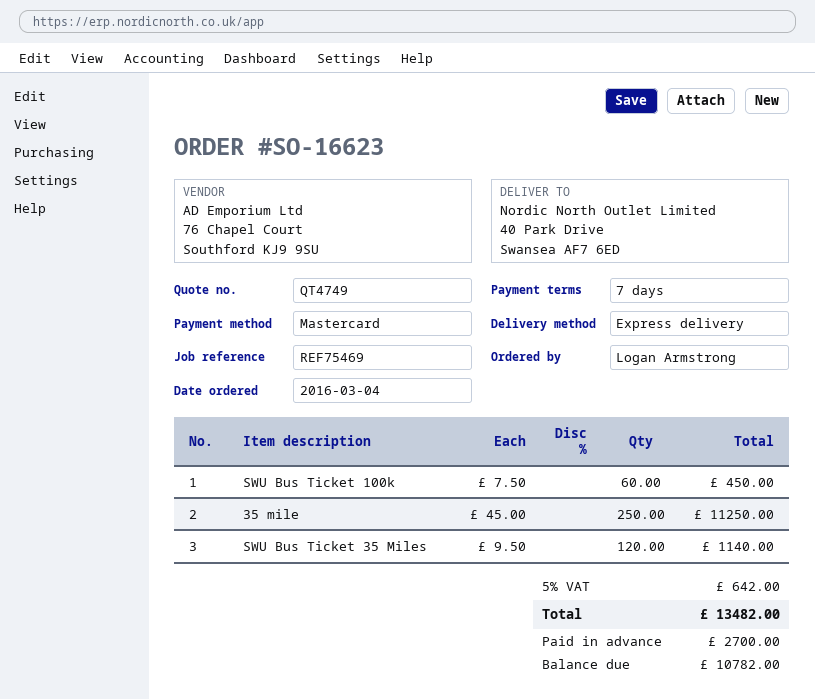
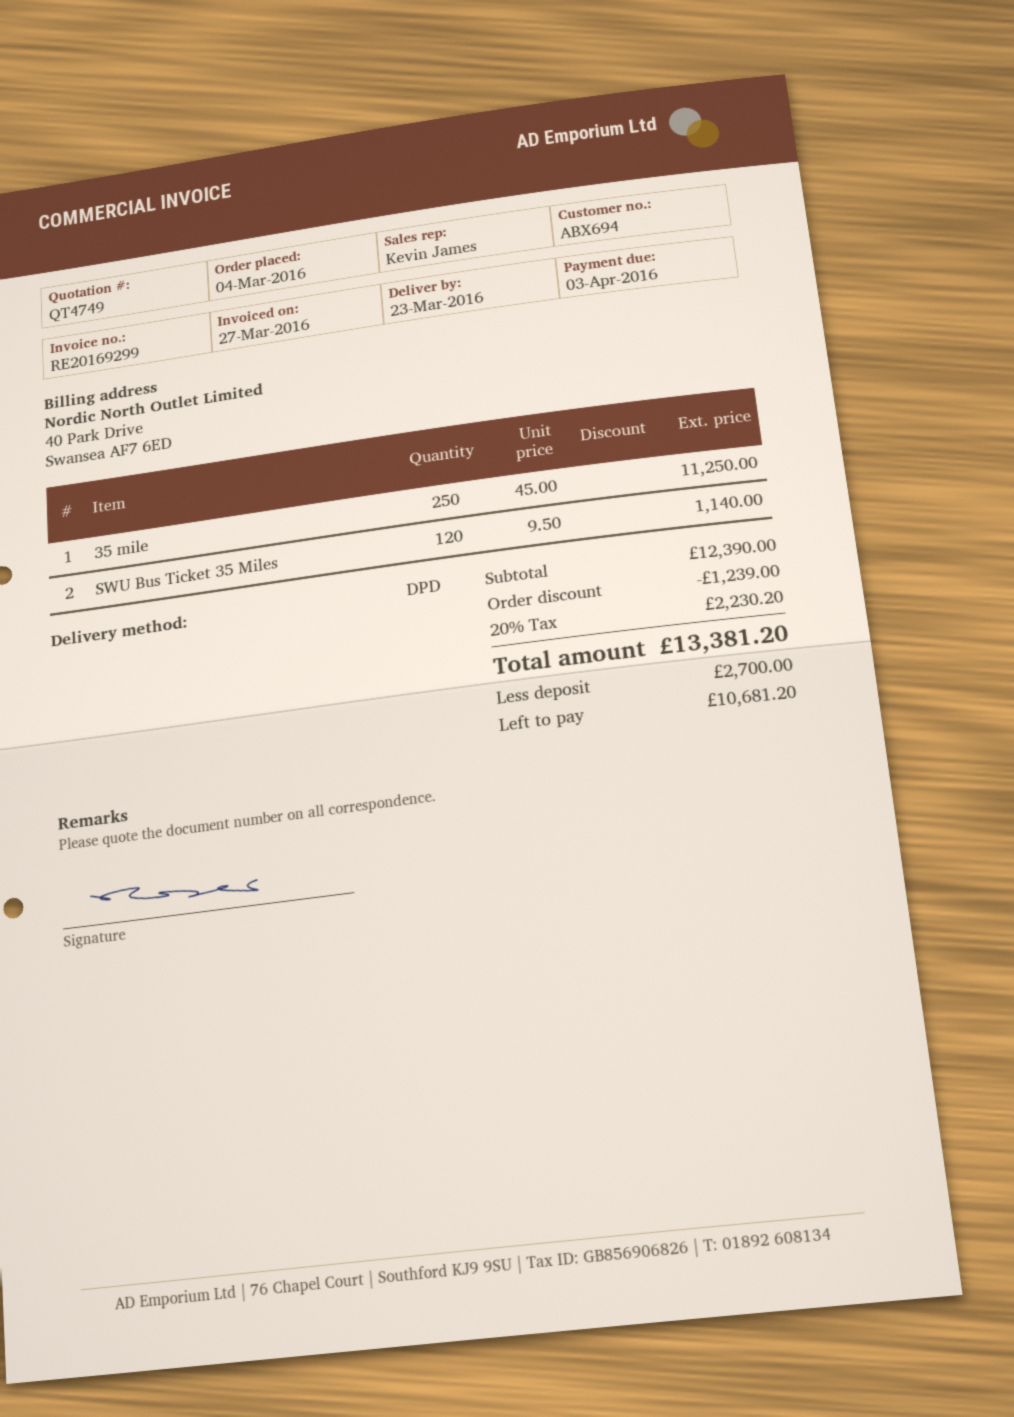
shipping method: express -> DPD
SWU Bus Ticket 100k: 60 x 7.50 = 450.00 -> none
discount: none -> 1239.00
tax: 5% = 642.00 -> 20% = 2230.20
total: 13482.00 -> 13381.20
balance: 10782.00 -> 10681.20

